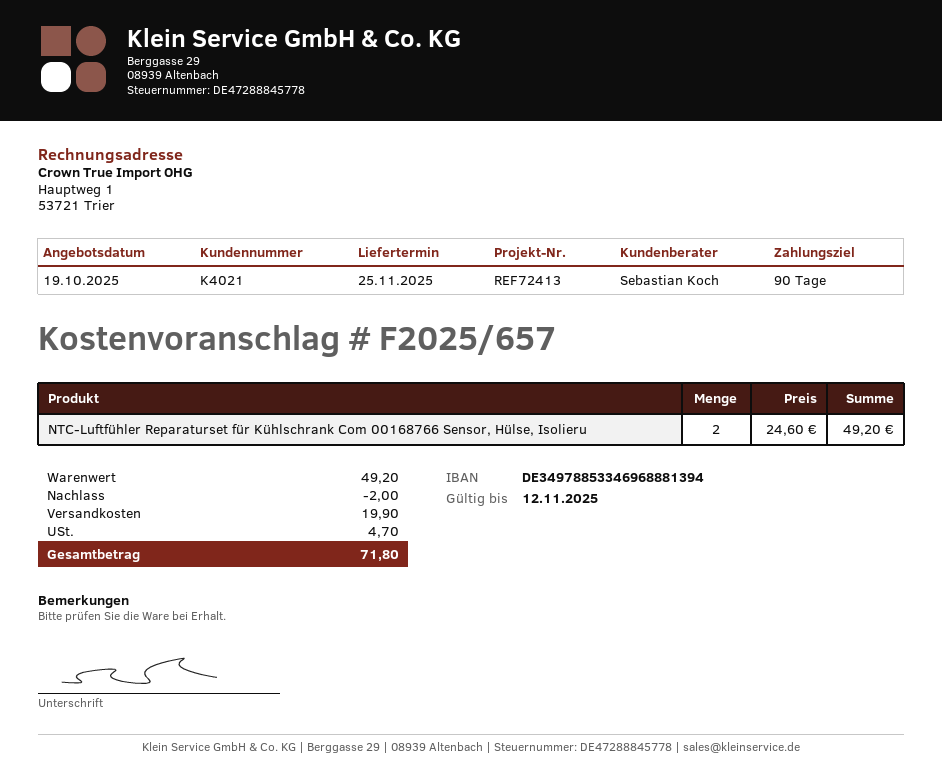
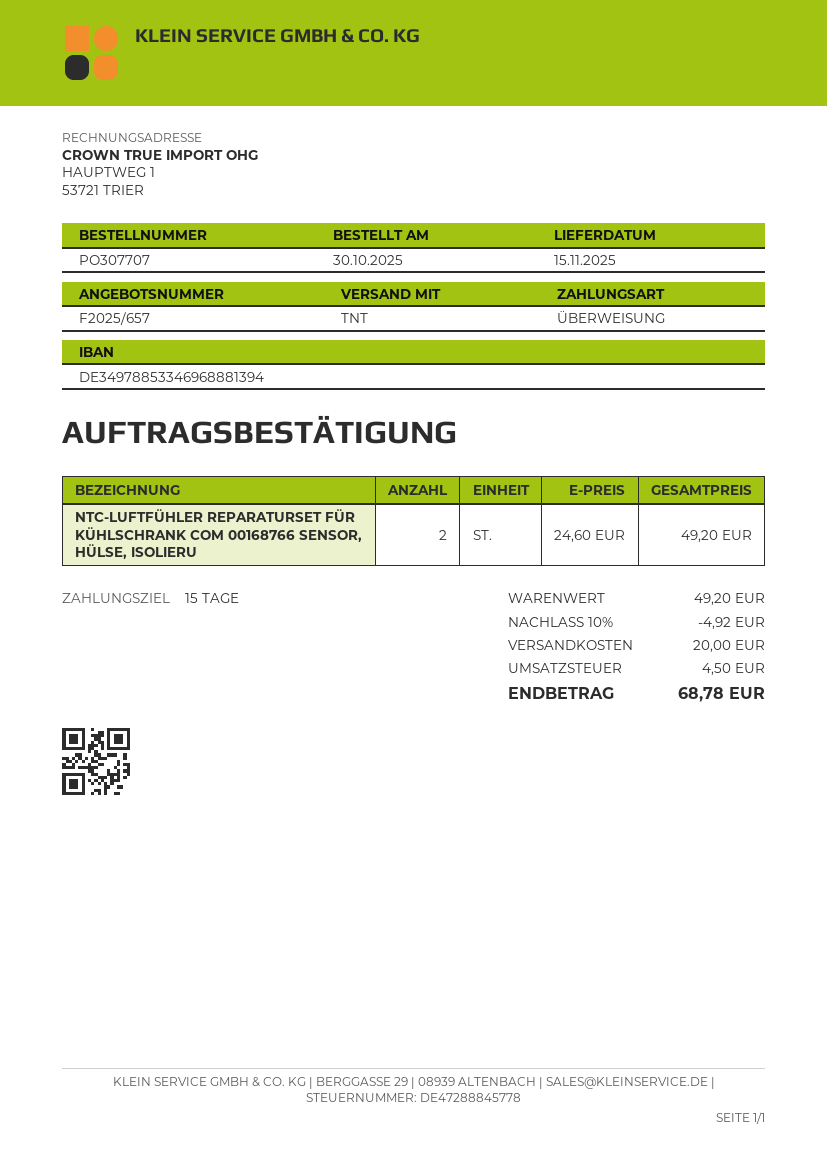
delivery date: 2025-11-25 -> 2025-11-15
payment terms: 90 days -> 15 days
discount: 2.00 -> 4.92
shipping: 19.90 -> 20.00
tax: 4.70 -> 4.50
total: 71.80 -> 68.78

